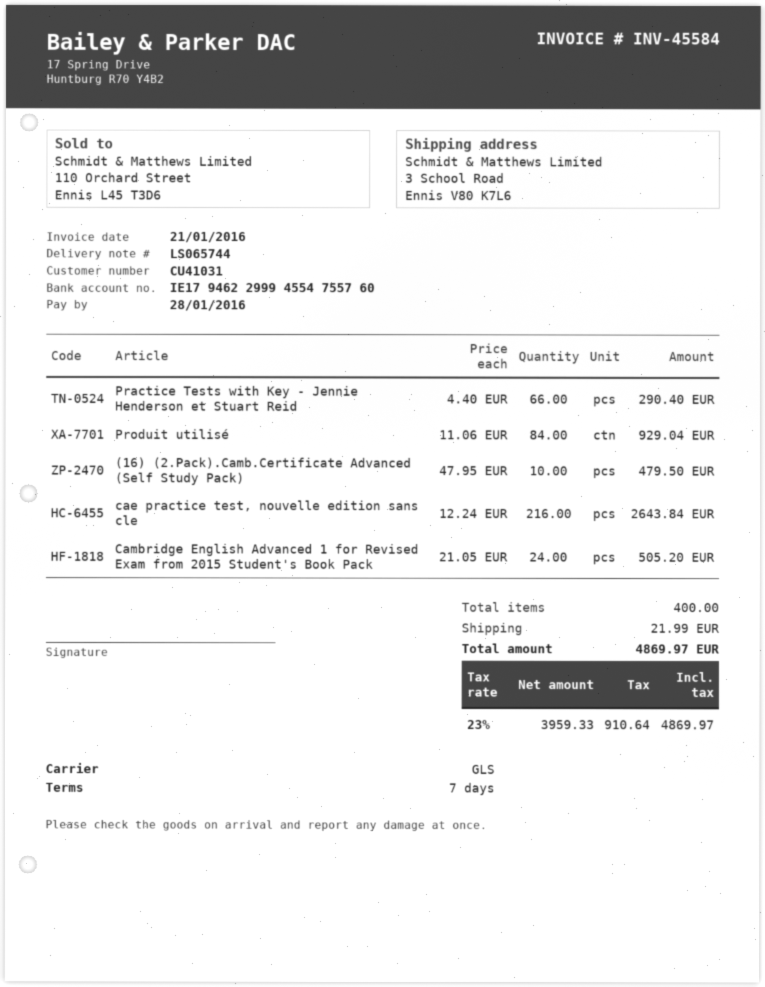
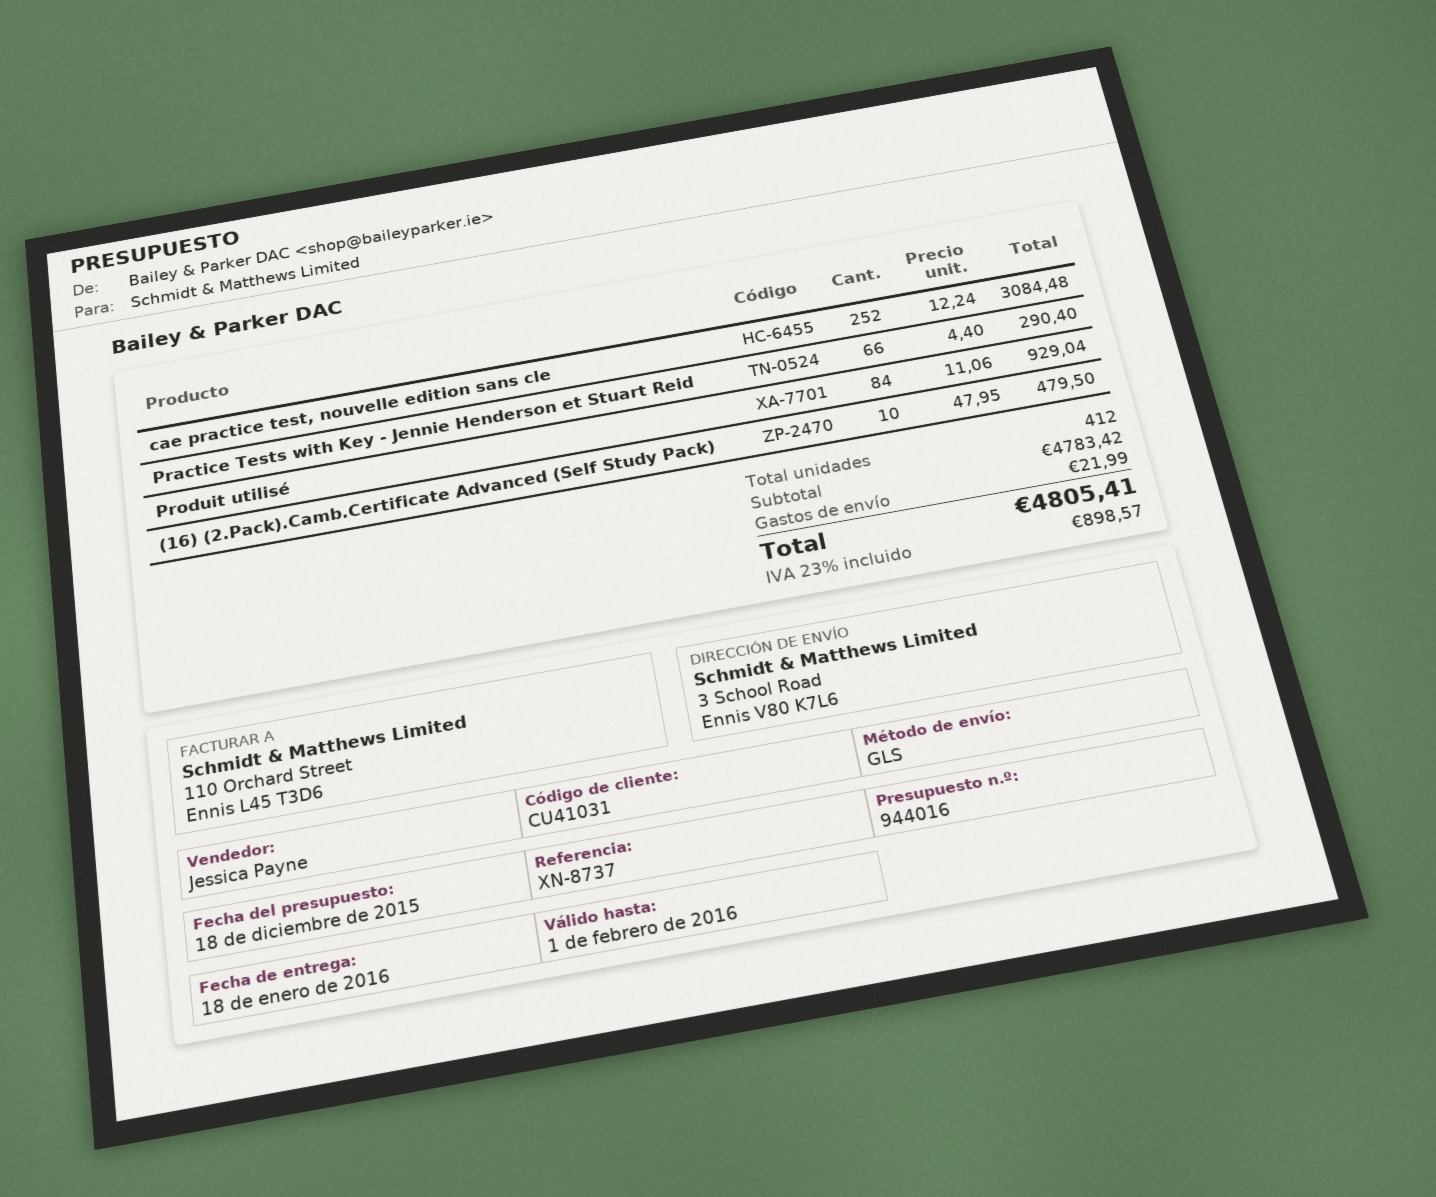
cae practice test, nouvelle edition sans cle: 216 x 12.24 = 2643.84 -> 252 x 12.24 = 3084.48
Cambridge English Advanced 1 for Revised Exam from 2015 Student's Book Pack: 24 x 21.05 = 505.20 -> none
total quantity: 400 -> 412
tax: 23% = 910.64 -> 23% = 898.57
total: 4869.97 -> 4805.41

